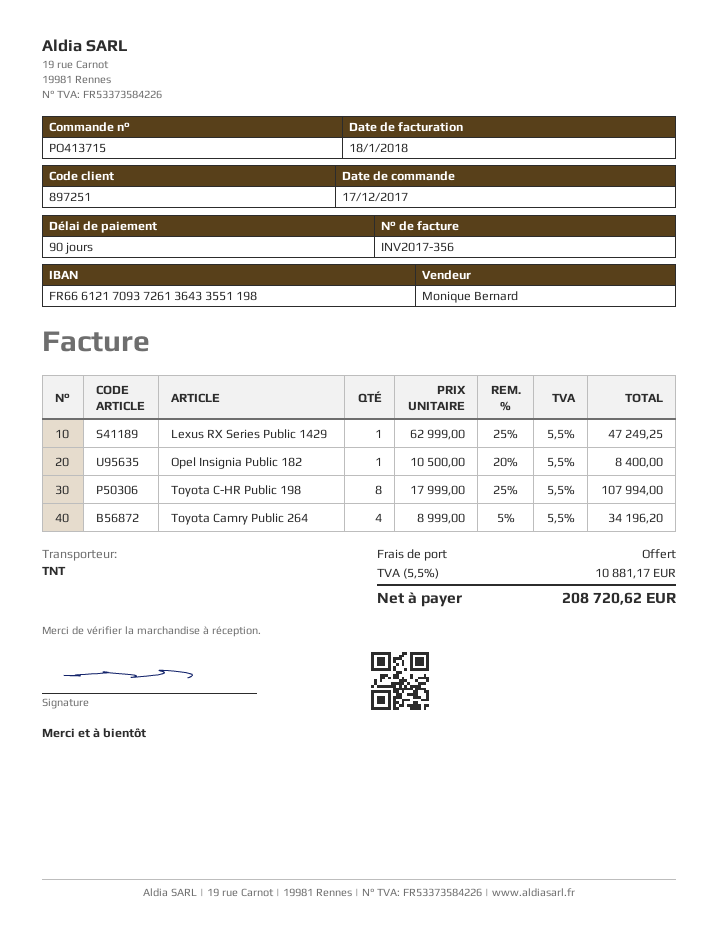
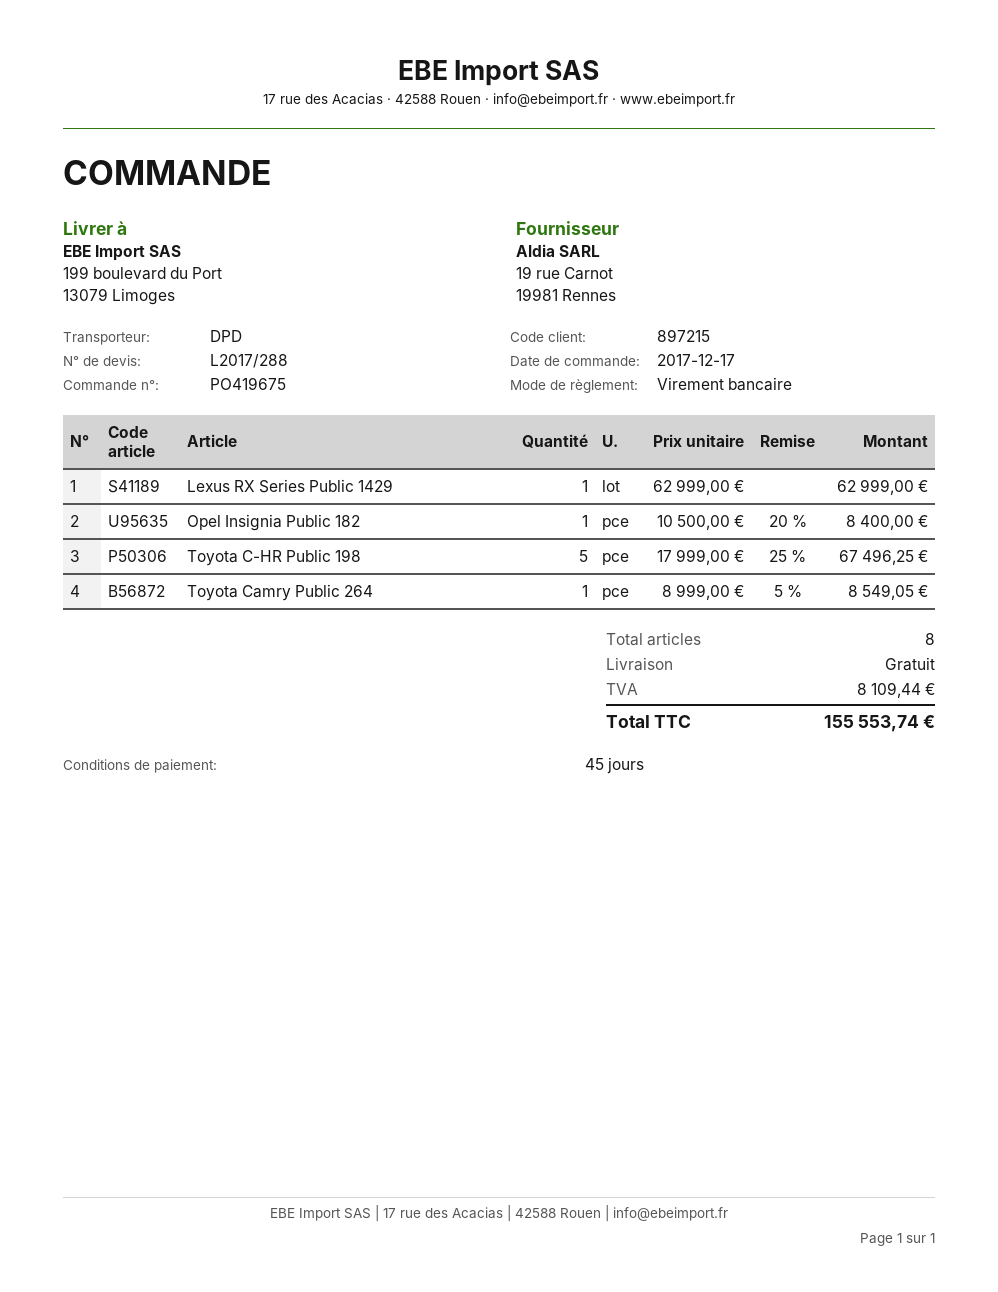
order number: PO413715 -> PO419675
payment terms: 90 days -> 45 days
customer number: 897251 -> 897215
shipping method: TNT -> DPD
Lexus RX Series Public 1429: 1 x 62999.00 - 25% = 47249.25 -> 1 x 62999.00 = 62999.00
Toyota C-HR Public 198: 8 x 17999.00 - 25% = 107994.00 -> 5 x 17999.00 - 25% = 67496.25
Toyota Camry Public 264: 4 x 8999.00 - 5% = 34196.20 -> 1 x 8999.00 - 5% = 8549.05
tax: 10881.17 -> 8109.44
total: 208720.62 -> 155553.74

